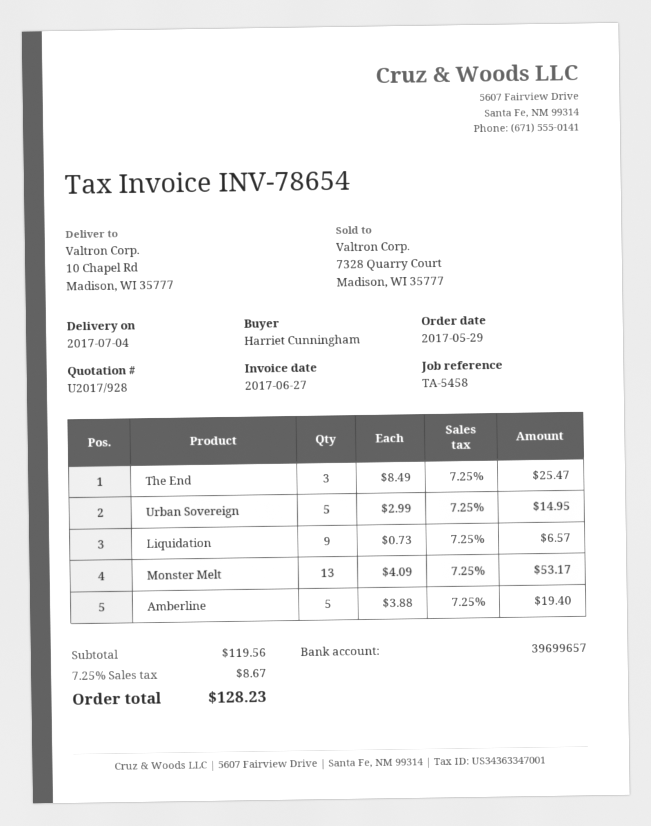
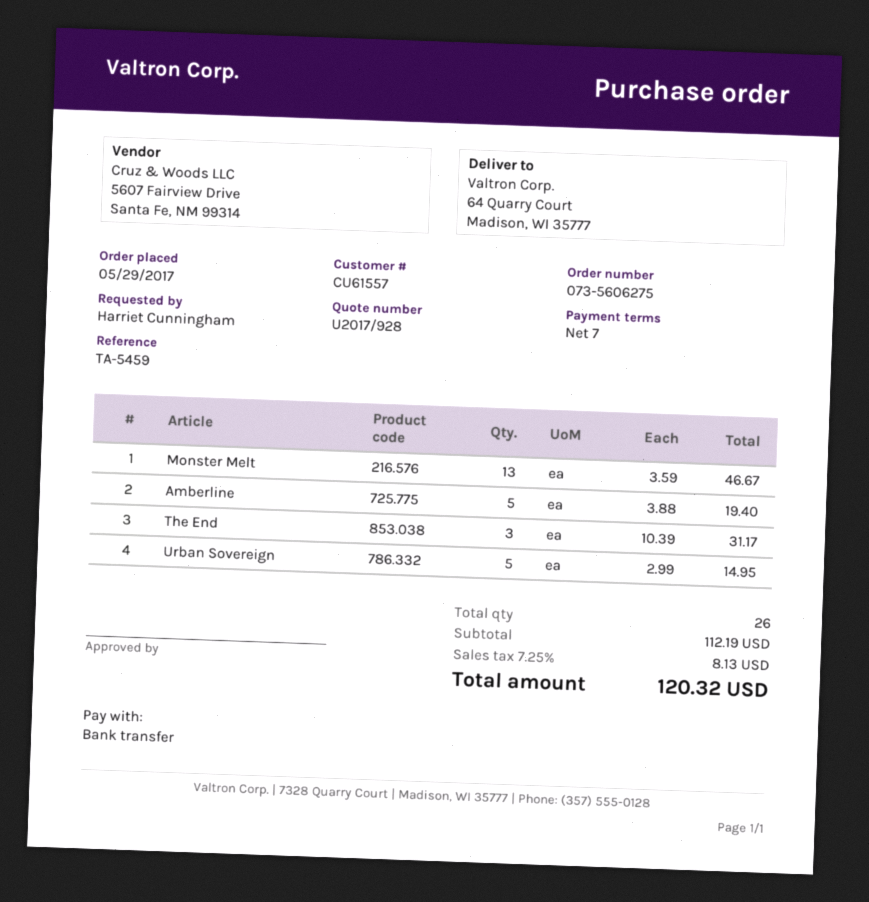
reference: TA-5458 -> TA-5459
ship to: 10 Chapel Rd, Madison, WI 35777 -> 64 Quarry Court, Madison, WI 35777
The End: 3 x 8.49 = 25.47 -> 3 x 10.39 = 31.17
Liquidation: 9 x 0.73 = 6.57 -> none
Monster Melt: 13 x 4.09 = 53.17 -> 13 x 3.59 = 46.67
subtotal: 119.56 -> 112.19
tax: 7.25% = 8.67 -> 7.25% = 8.13
total: 128.23 -> 120.32

